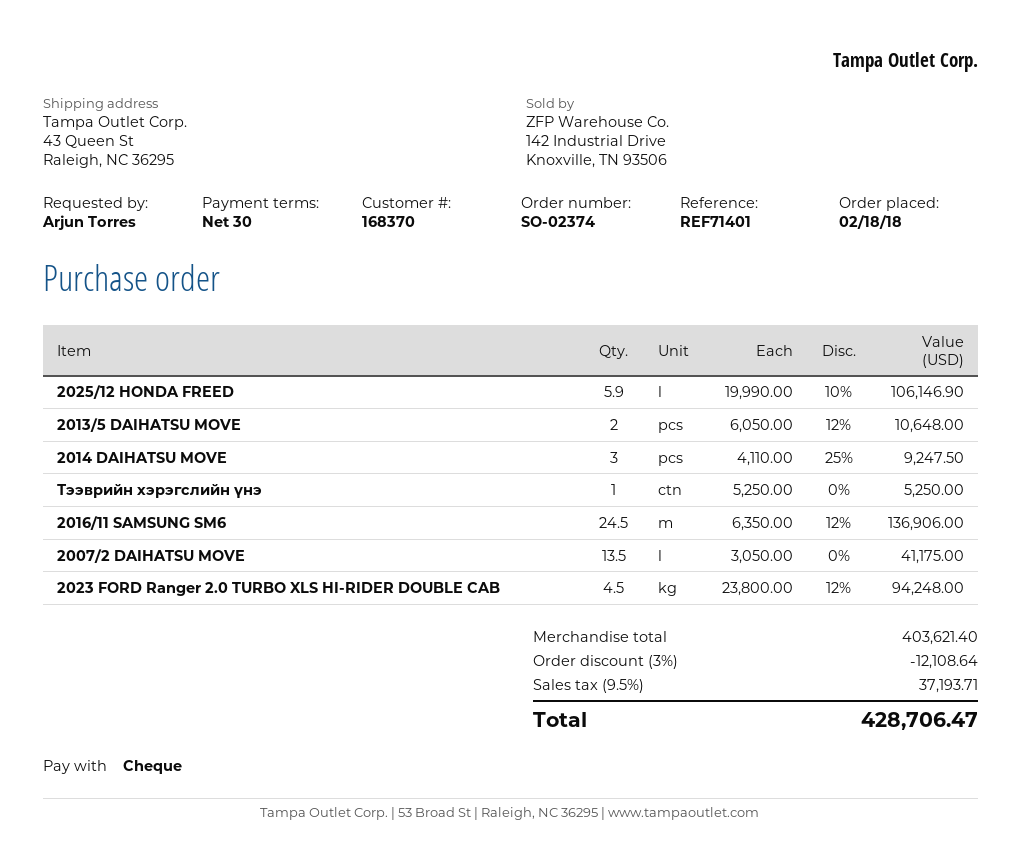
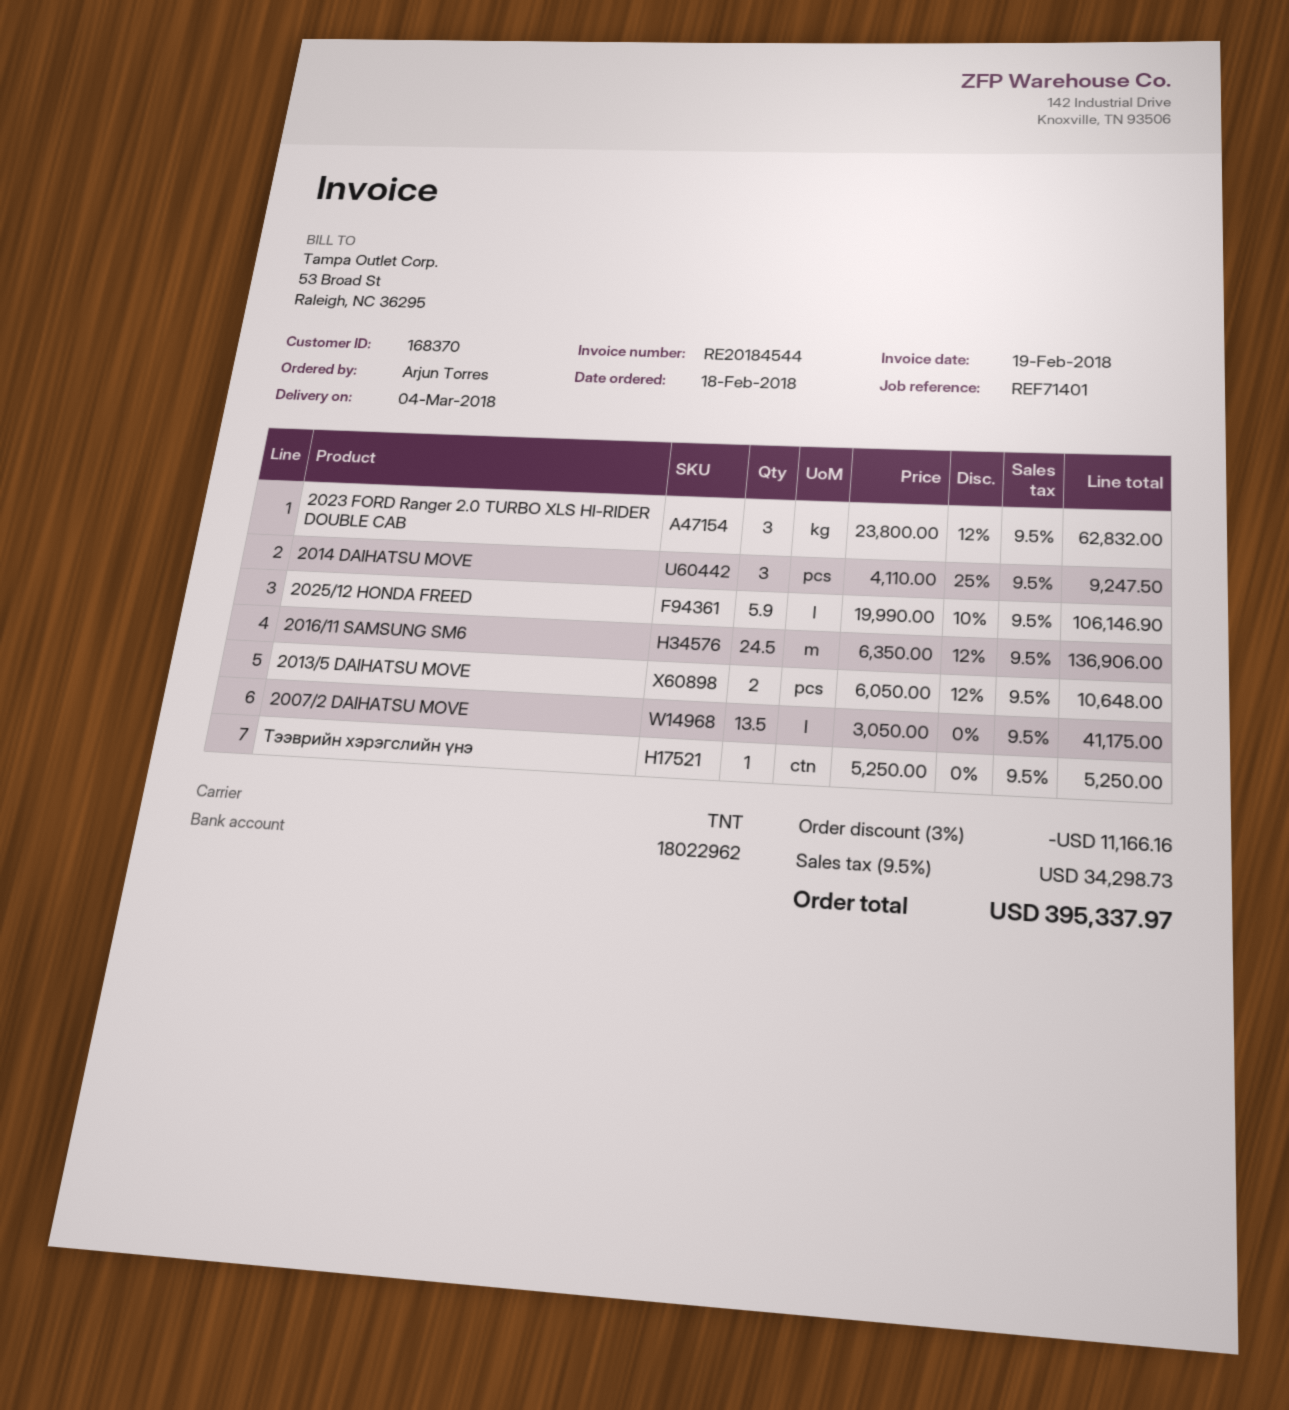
2023 FORD Ranger 2.0 TURBO XLS HI-RIDER DOUBLE CAB: 4.5 x 23800.00 - 12% = 94248.00 -> 3 x 23800.00 - 12% = 62832.00
discount: 3% = 12108.64 -> 3% = 11166.16
tax: 9.5% = 37193.71 -> 9.5% = 34298.73
total: 428706.47 -> 395337.97

